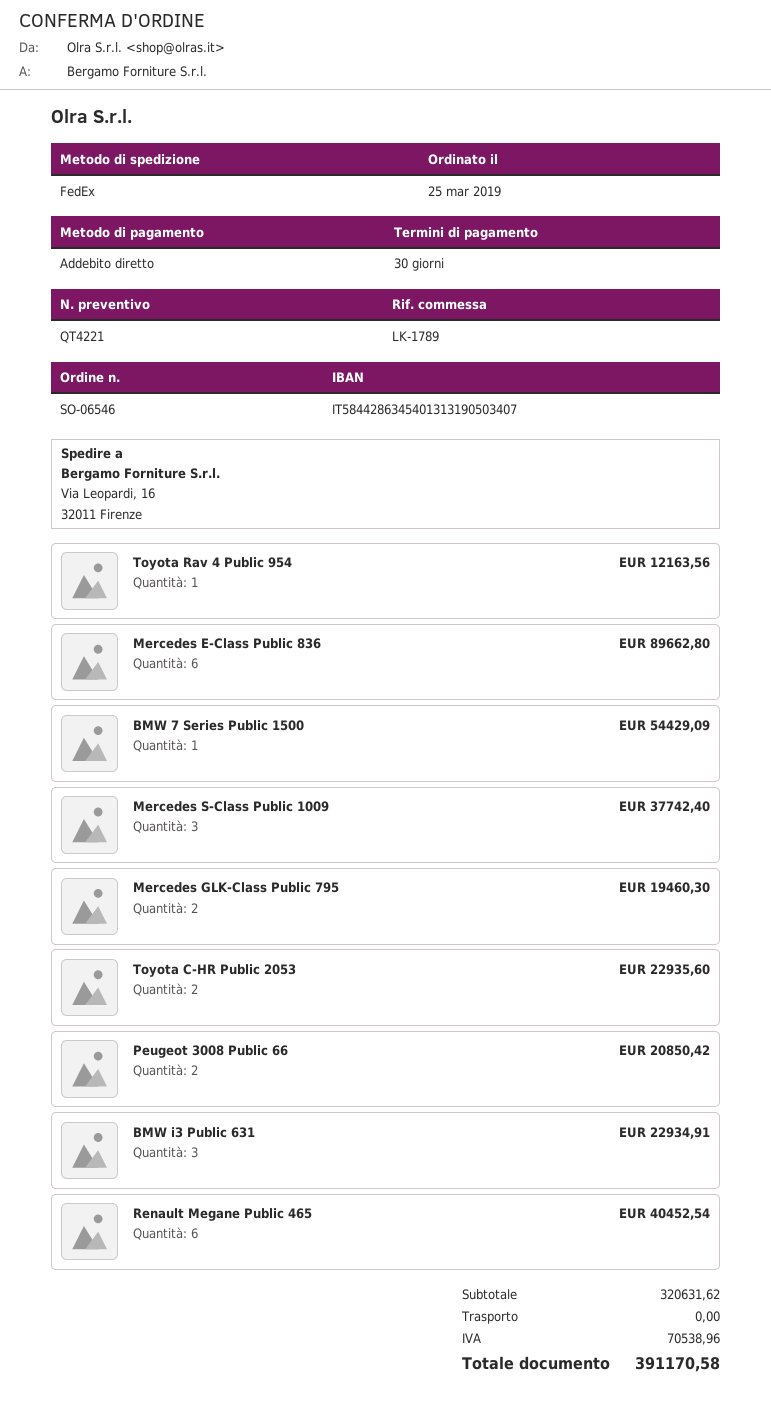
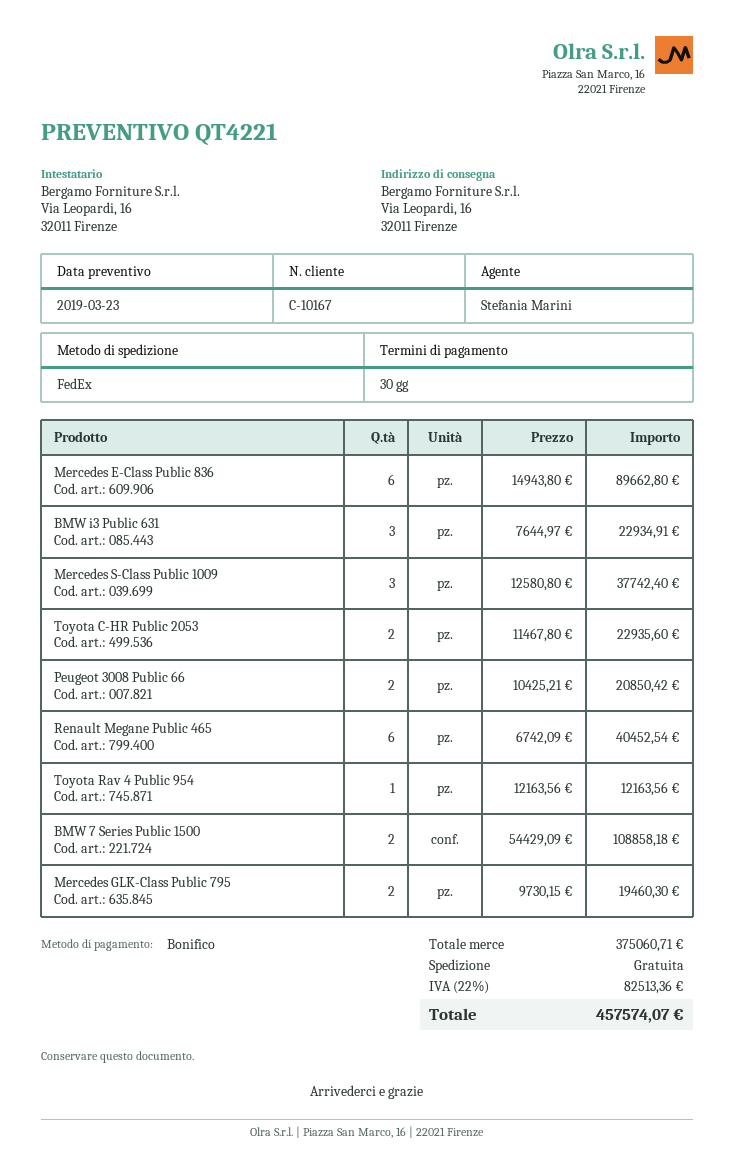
payment method: direct debit -> bank transfer
BMW 7 Series Public 1500: 1 for 54429.09 -> 2 for 108858.18
subtotal: 320631.62 -> 375060.71
tax: 70538.96 -> 82513.36
total: 391170.58 -> 457574.07

